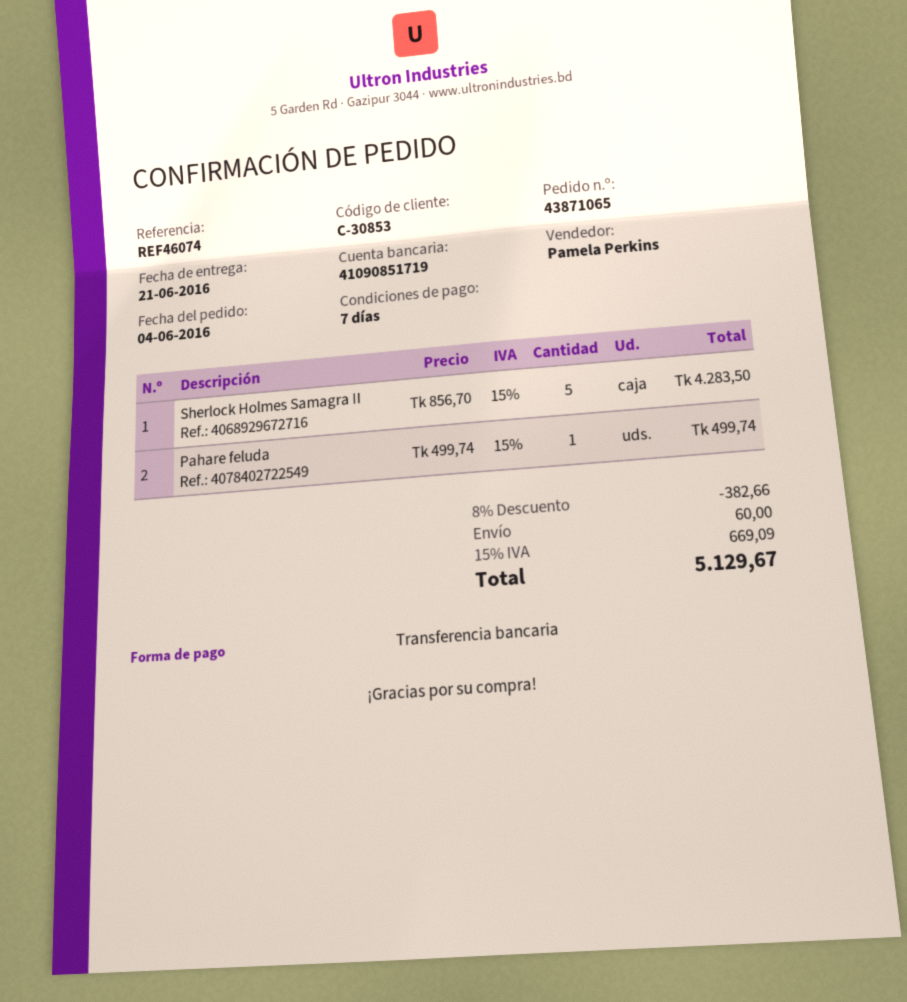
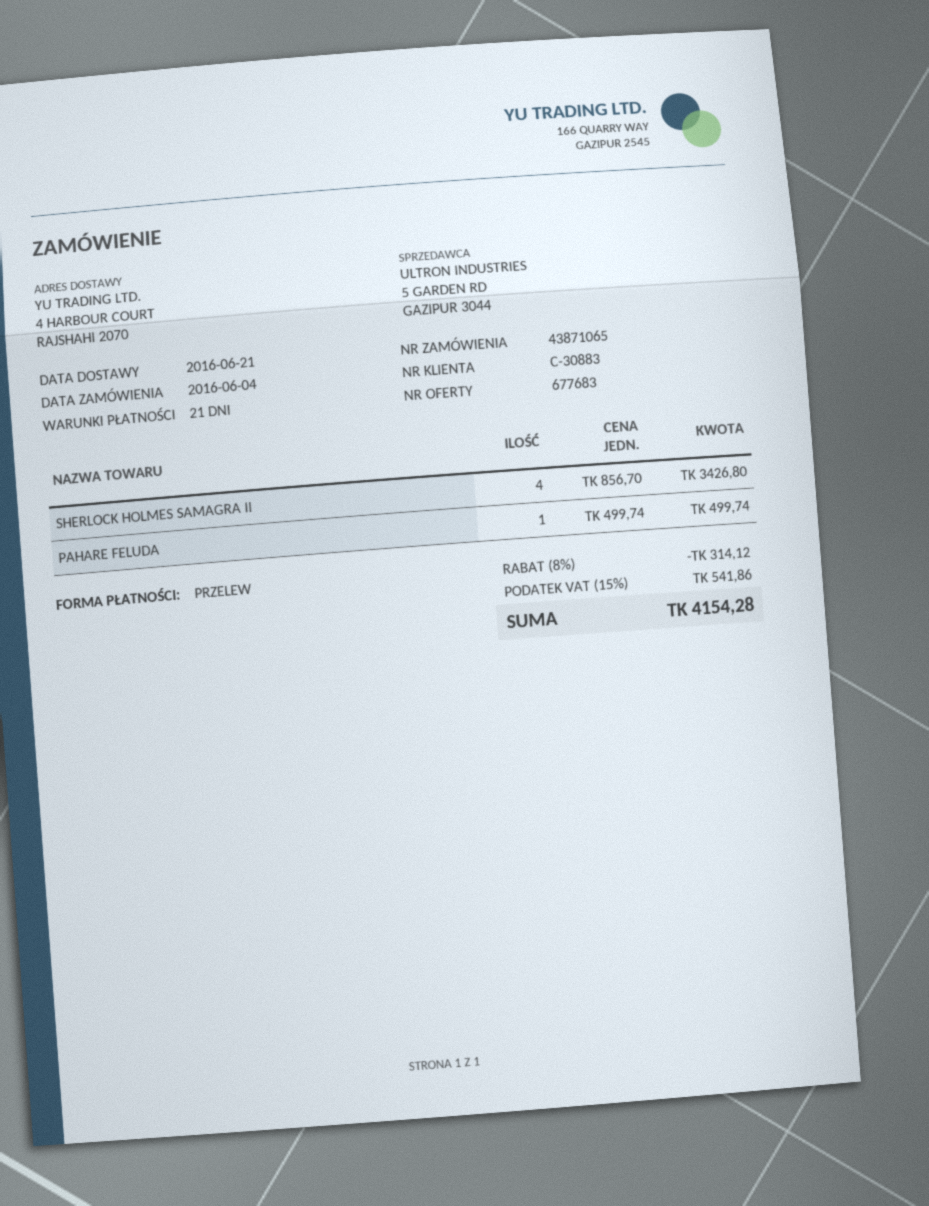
payment terms: 7 days -> 21 days
customer number: C-30853 -> C-30883
Sherlock Holmes Samagra II: 5 x 856.70 = 4283.50 -> 4 x 856.70 = 3426.80
discount: 8% = 382.66 -> 8% = 314.12
shipping: 60.00 -> none
tax: 15% = 669.09 -> 15% = 541.86
total: 5129.67 -> 4154.28

